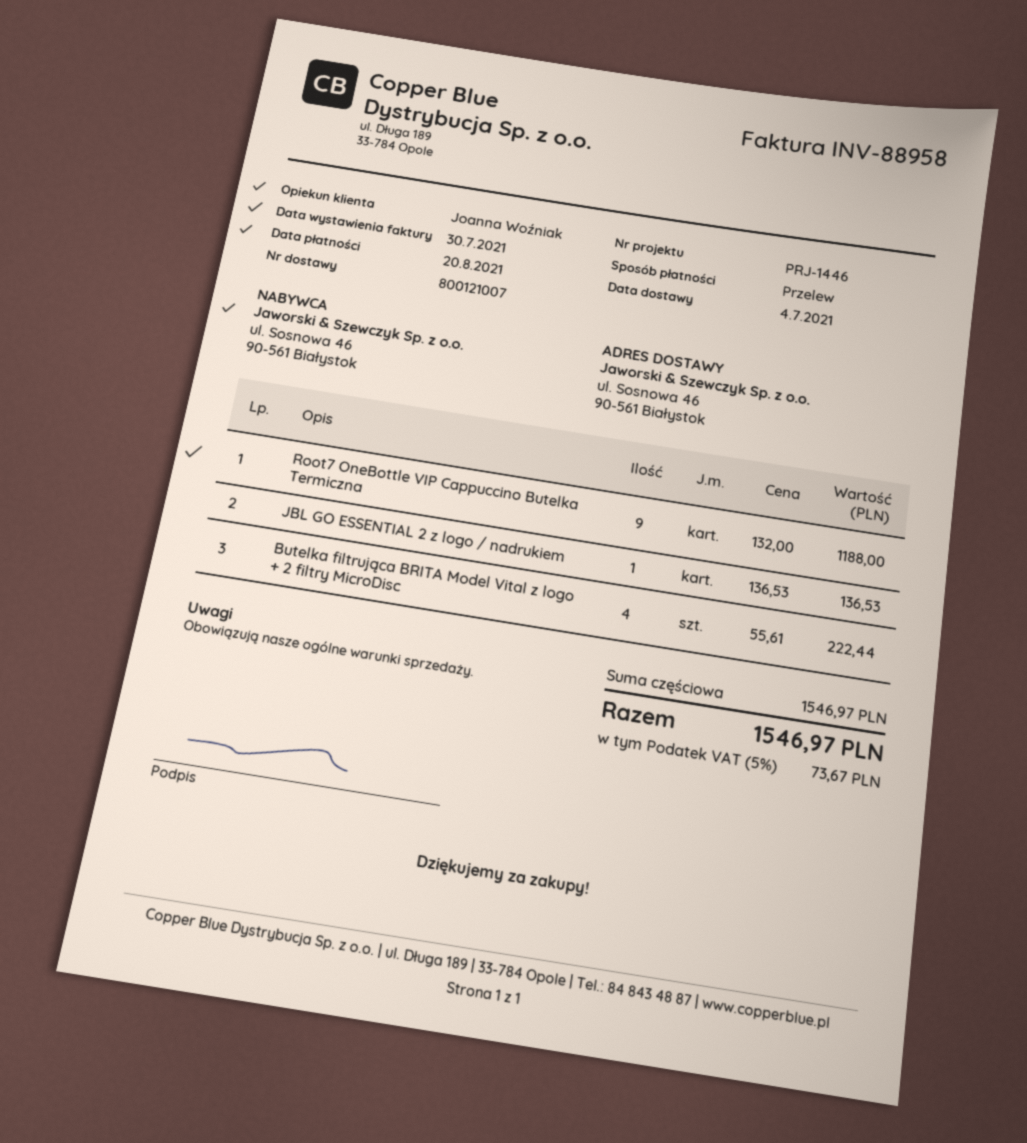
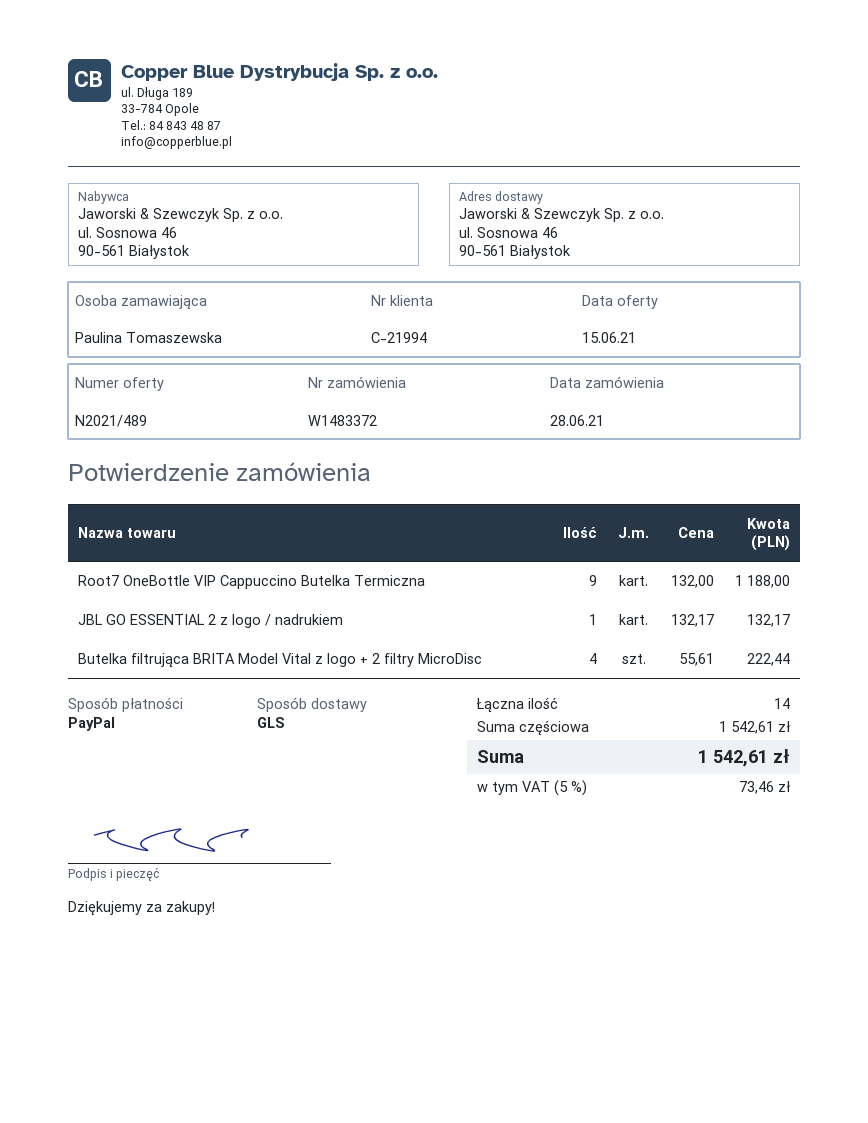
payment method: bank transfer -> PayPal
JBL GO ESSENTIAL 2 z logo / nadrukiem: 1 x 136.53 = 136.53 -> 1 x 132.17 = 132.17
subtotal: 1546.97 -> 1542.61
tax: 5% = 73.67 -> 5% = 73.46
total: 1546.97 -> 1542.61

